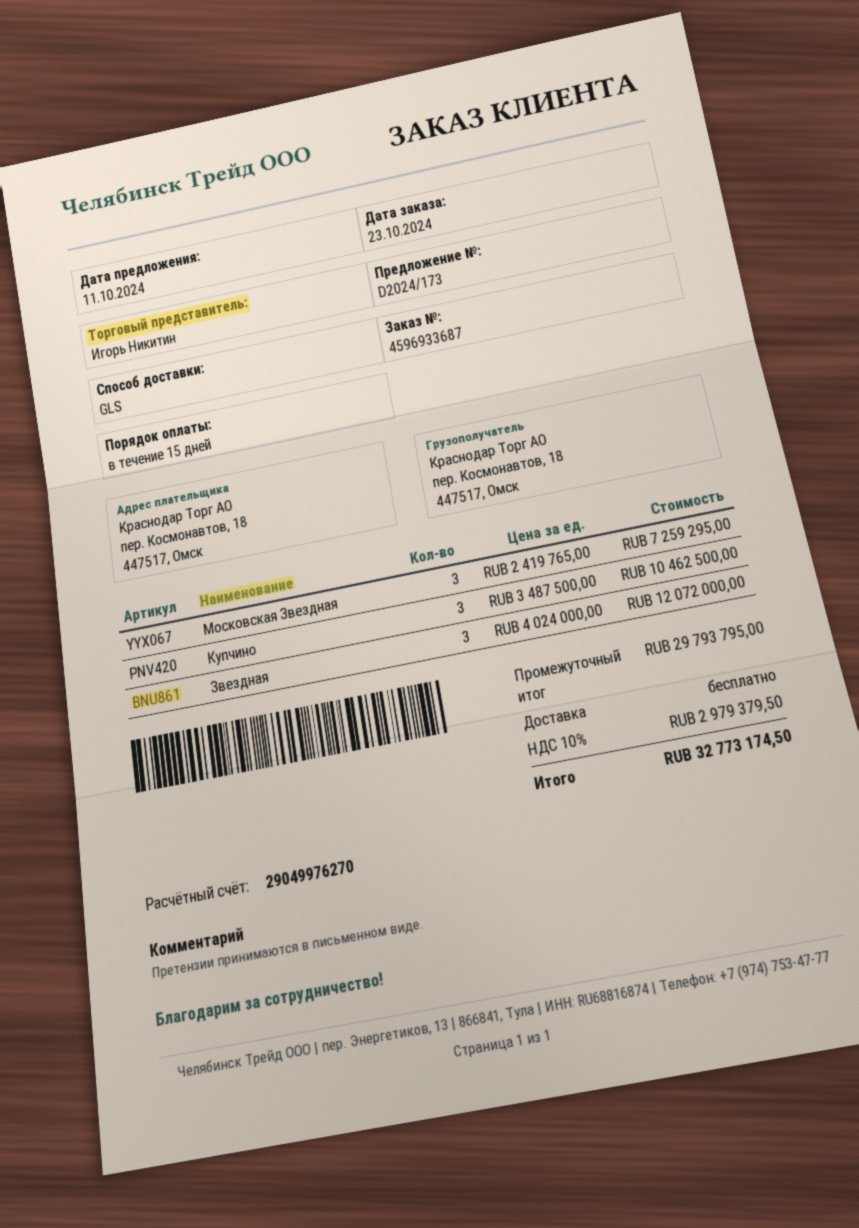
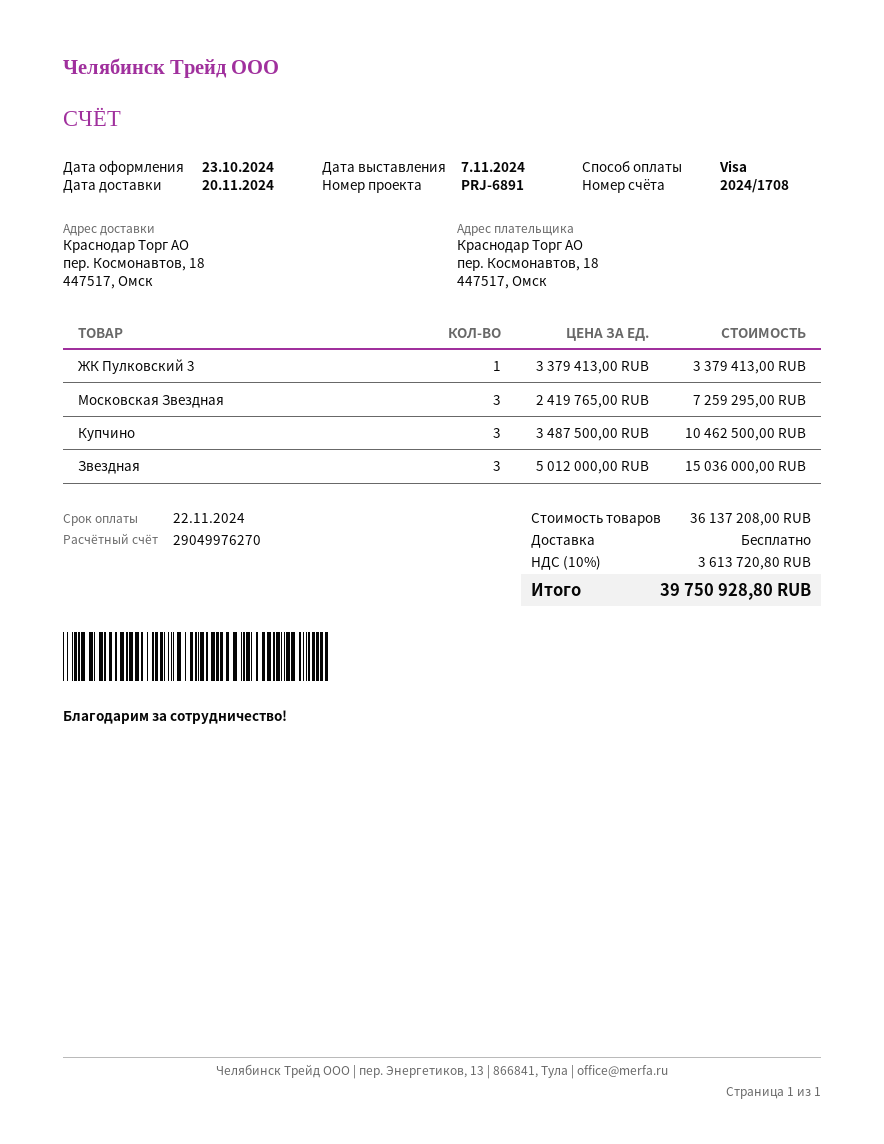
Звездная: 3 x 4024000.00 = 12072000.00 -> 3 x 5012000.00 = 15036000.00
ЖК Пулковский 3: none -> 1 x 3379413.00 = 3379413.00
subtotal: 29793795.00 -> 36137208.00
tax: 10% = 2979379.50 -> 10% = 3613720.80
total: 32773174.50 -> 39750928.80

